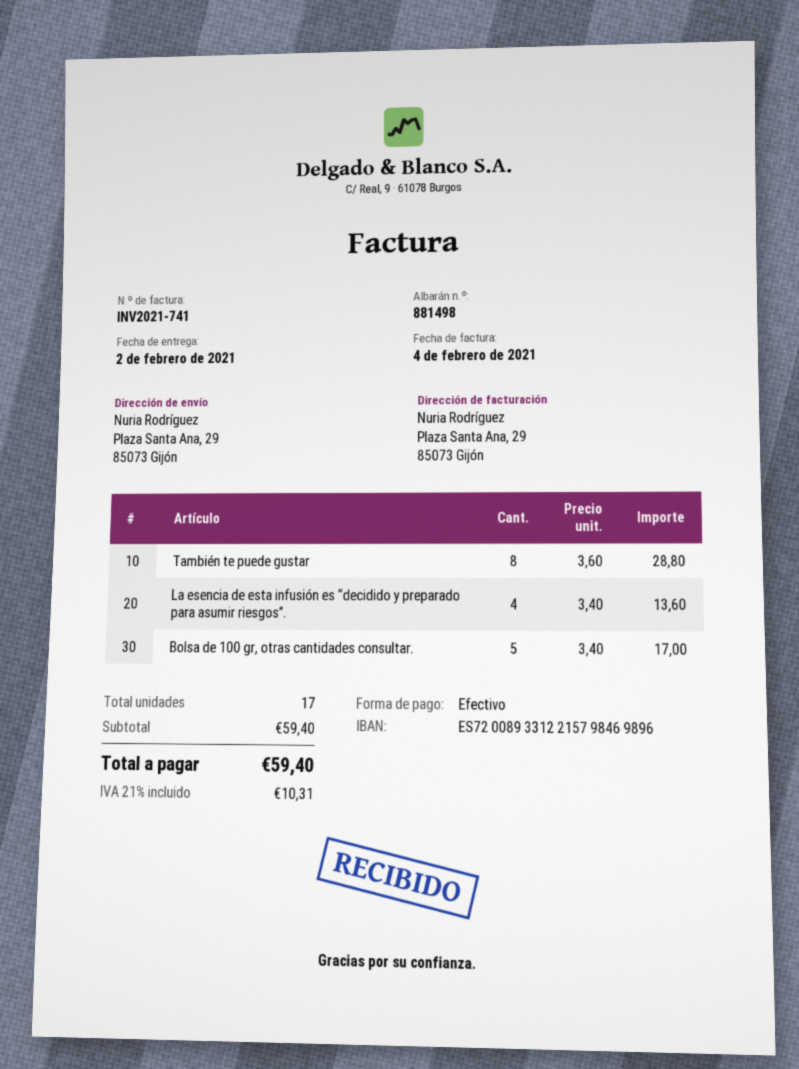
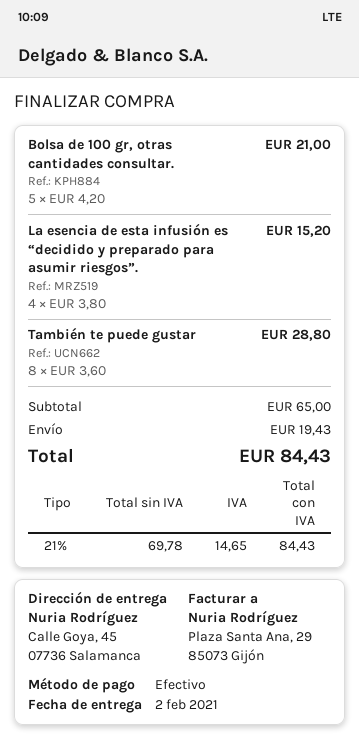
ship to: Plaza Santa Ana, 29, 85073 Gijón -> Calle Goya, 45, 07736 Salamanca
La esencia de esta infusión es “decidido y preparado para asumir riesgos”.: 4 x 3.40 = 13.60 -> 4 x 3.80 = 15.20
Bolsa de 100 gr, otras cantidades consultar.: 5 x 3.40 = 17.00 -> 5 x 4.20 = 21.00
subtotal: 59.40 -> 65.00
shipping: none -> 19.43
tax: 21% = 10.31 -> 21% = 14.65
total: 59.40 -> 84.43

